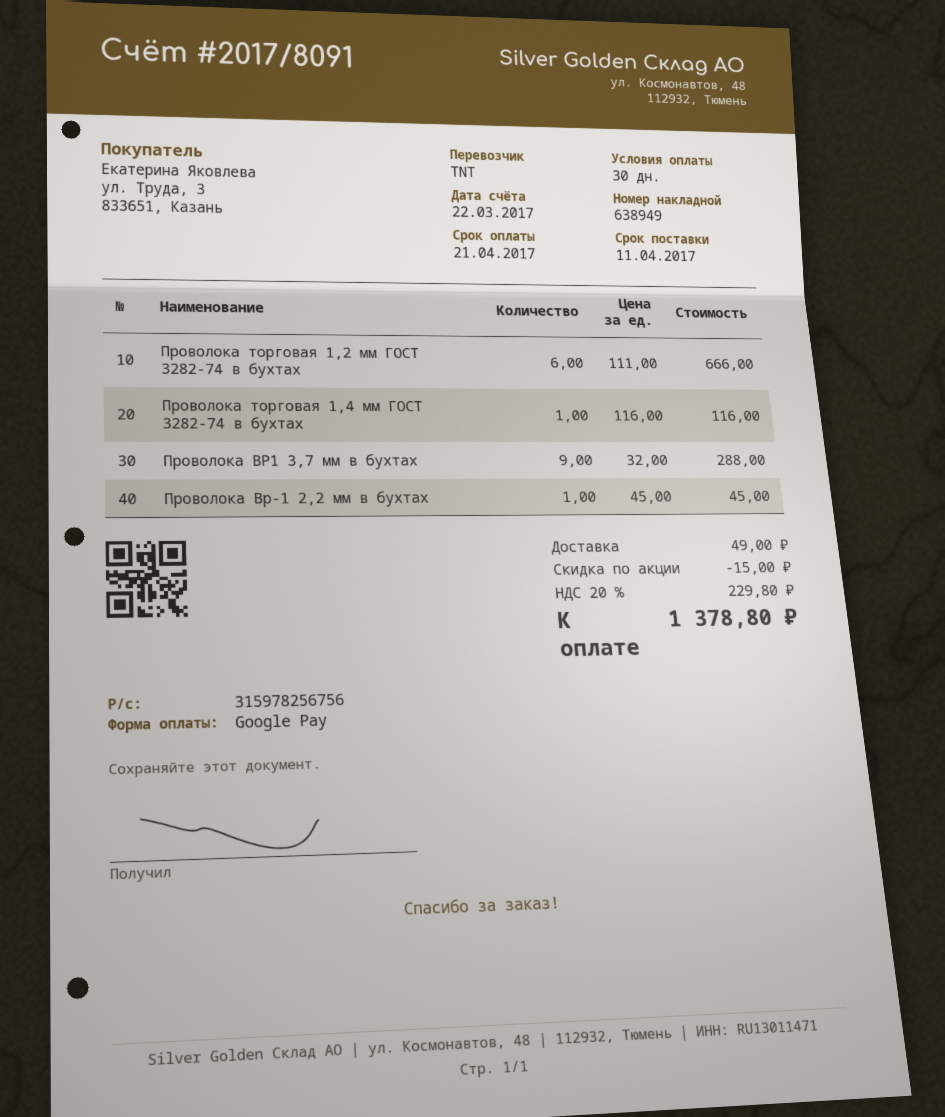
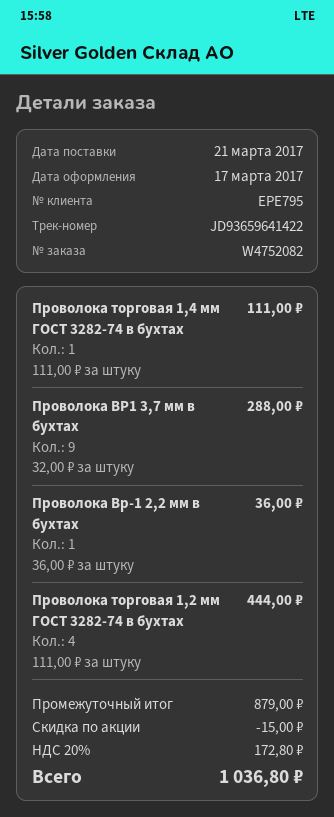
delivery date: 2017-04-11 -> 2017-03-21
Проволока торговая 1,2 мм ГОСТ 3282-74 в бухтах: 6 x 111.00 = 666.00 -> 4 x 111.00 = 444.00
Проволока торговая 1,4 мм ГОСТ 3282-74 в бухтах: 1 x 116.00 = 116.00 -> 1 x 111.00 = 111.00
Проволока Вр-1 2,2 мм в бухтах: 1 x 45.00 = 45.00 -> 1 x 36.00 = 36.00
shipping: 49.00 -> none
tax: 20% = 229.80 -> 20% = 172.80
total: 1378.80 -> 1036.80

